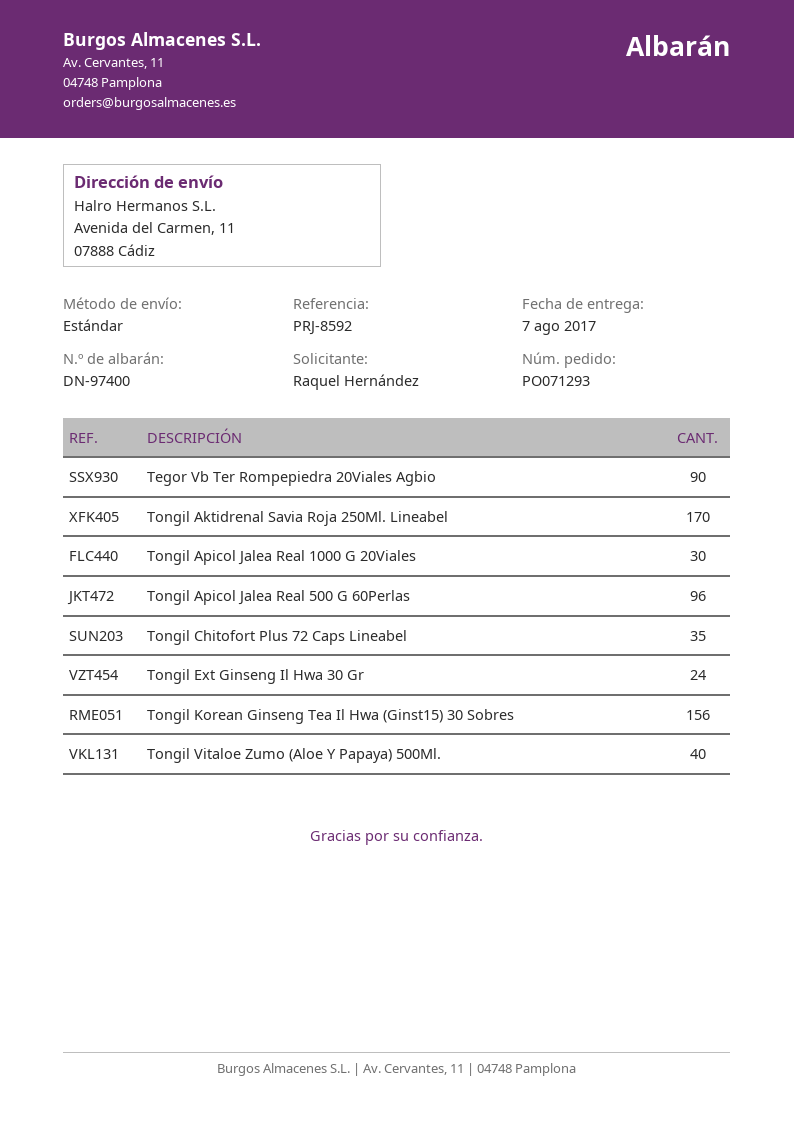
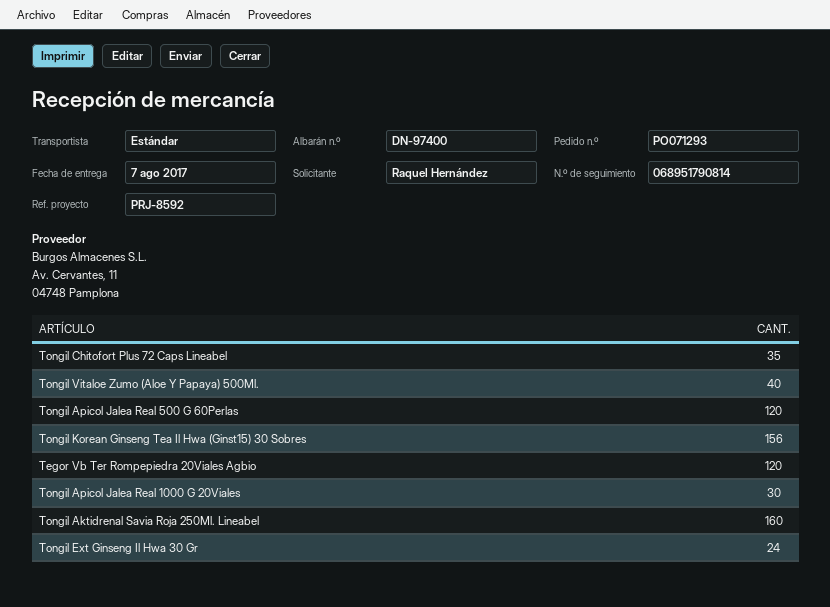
Tegor Vb Ter Rompepiedra 20Viales Agbio: 90 -> 120
Tongil Aktidrenal Savia Roja 250Ml. Lineabel: 170 -> 160
Tongil Apicol Jalea Real 500 G 60Perlas: 96 -> 120

